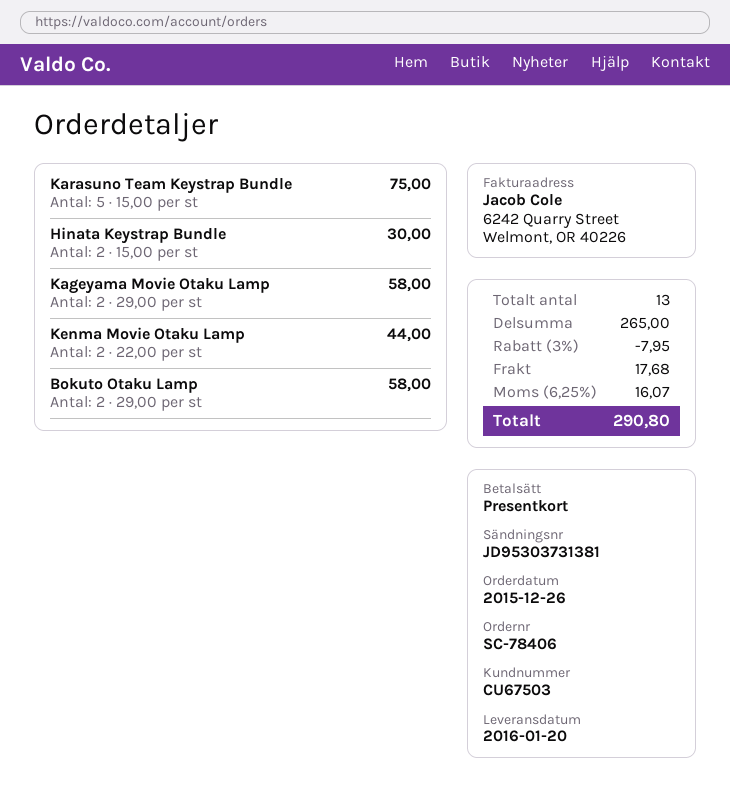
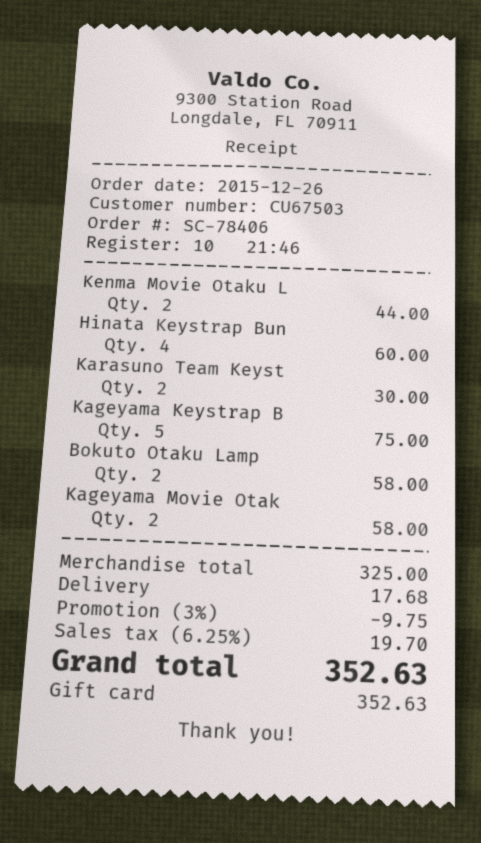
Karasuno Team Keystrap Bundle: 5 for 75.00 -> 2 for 30.00
Hinata Keystrap Bundle: 2 for 30.00 -> 4 for 60.00
Kageyama Keystrap B: none -> 5 for 75.00
subtotal: 265.00 -> 325.00
discount: 3% = 7.95 -> 3% = 9.75
tax: 6.25% = 16.07 -> 6.25% = 19.70
total: 290.80 -> 352.63

